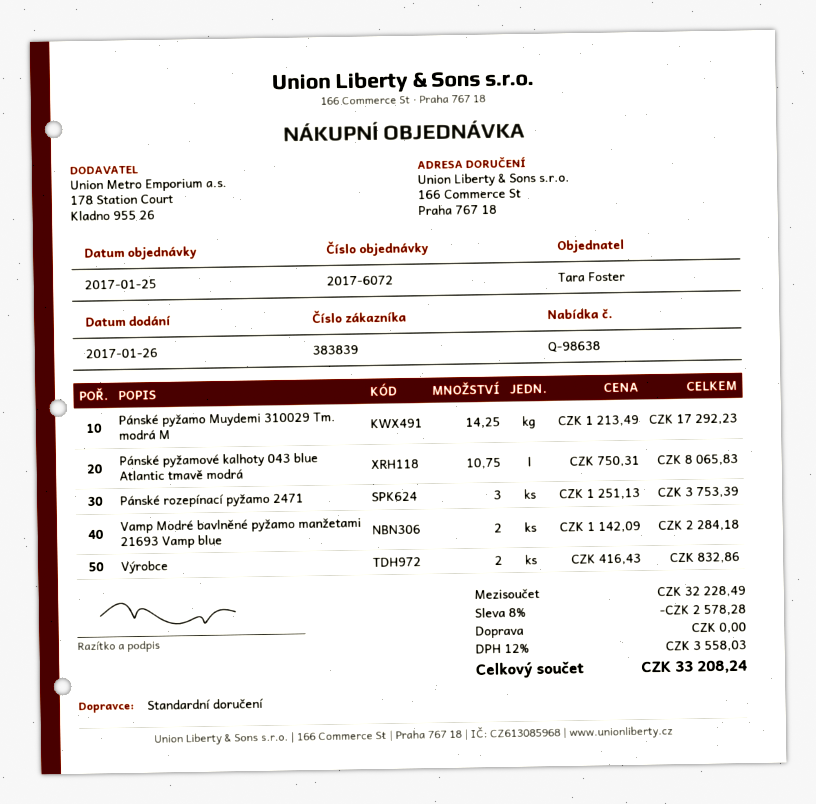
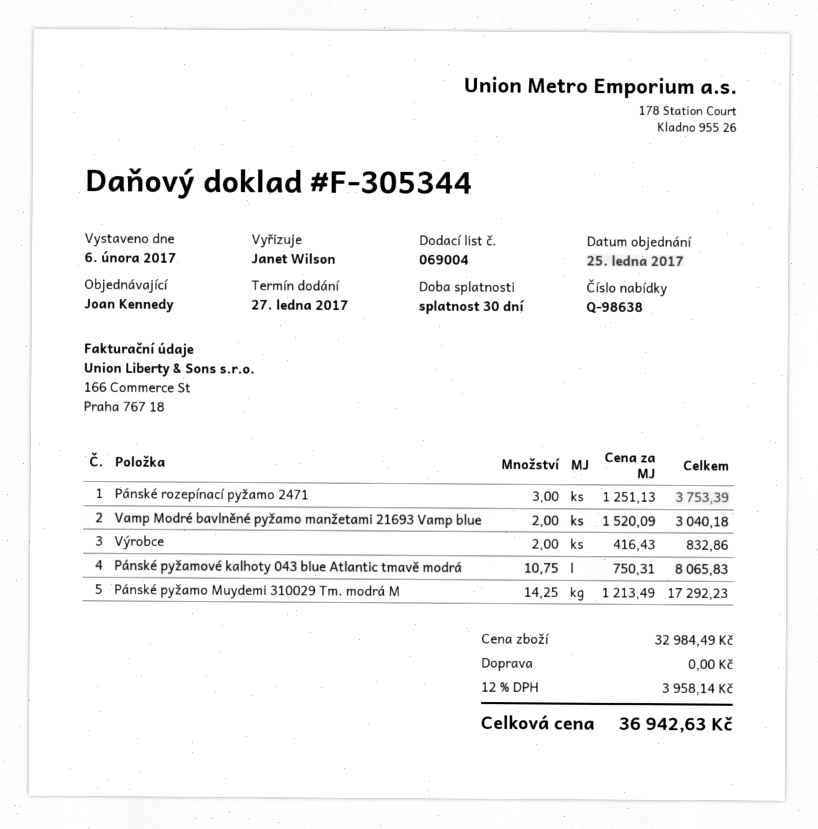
delivery date: 2017-01-26 -> 2017-01-27
ordered by: Tara Foster -> Joan Kennedy
Vamp Modré bavlněné pyžamo manžetami 21693 Vamp blue: 2 x 1142.09 = 2284.18 -> 2 x 1520.09 = 3040.18
subtotal: 32228.49 -> 32984.49
discount: 8% = 2578.28 -> none
tax: 12% = 3558.03 -> 12% = 3958.14
total: 33208.24 -> 36942.63

